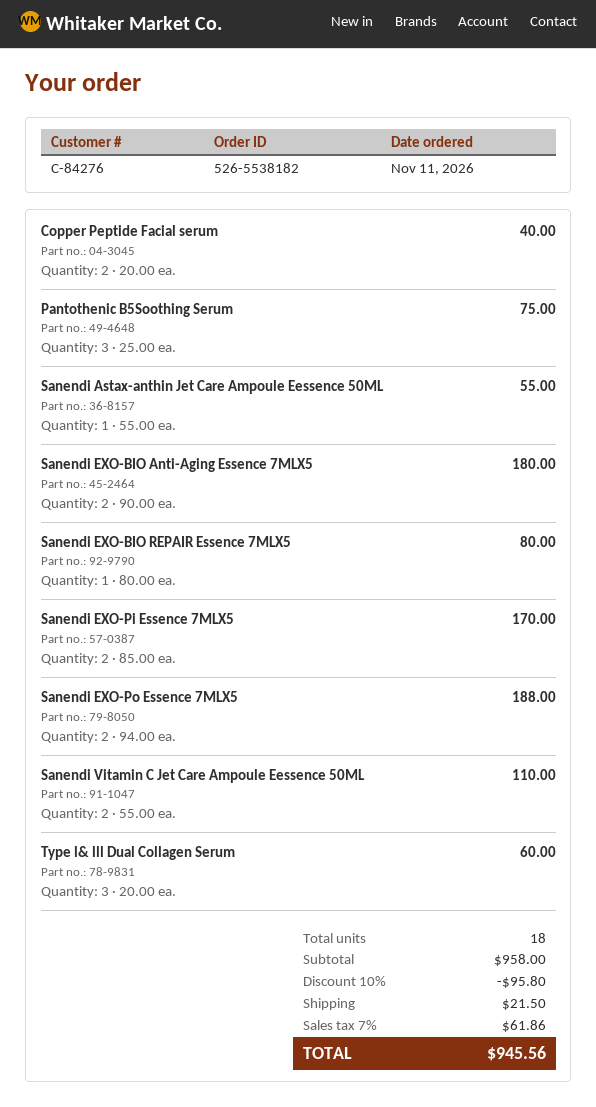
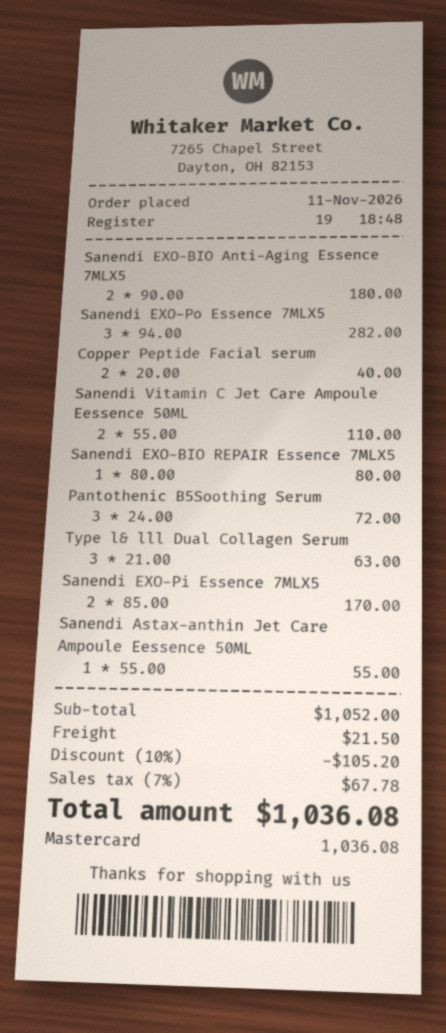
Pantothenic B5Soothing Serum: 3 x 25.00 = 75.00 -> 3 x 24.00 = 72.00
Sanendi EXO-Po Essence 7MLX5: 2 x 94.00 = 188.00 -> 3 x 94.00 = 282.00
Type l& lll Dual Collagen Serum: 3 x 20.00 = 60.00 -> 3 x 21.00 = 63.00
subtotal: 958.00 -> 1052.00
discount: 10% = 95.80 -> 10% = 105.20
tax: 7% = 61.86 -> 7% = 67.78
total: 945.56 -> 1036.08

